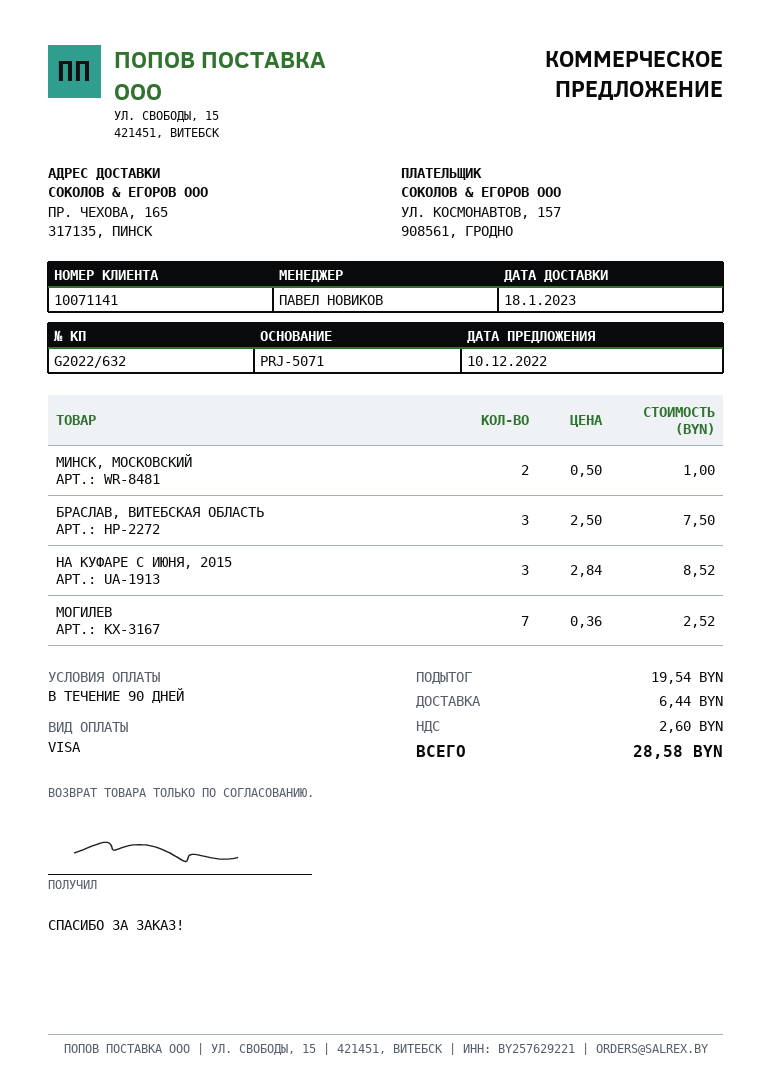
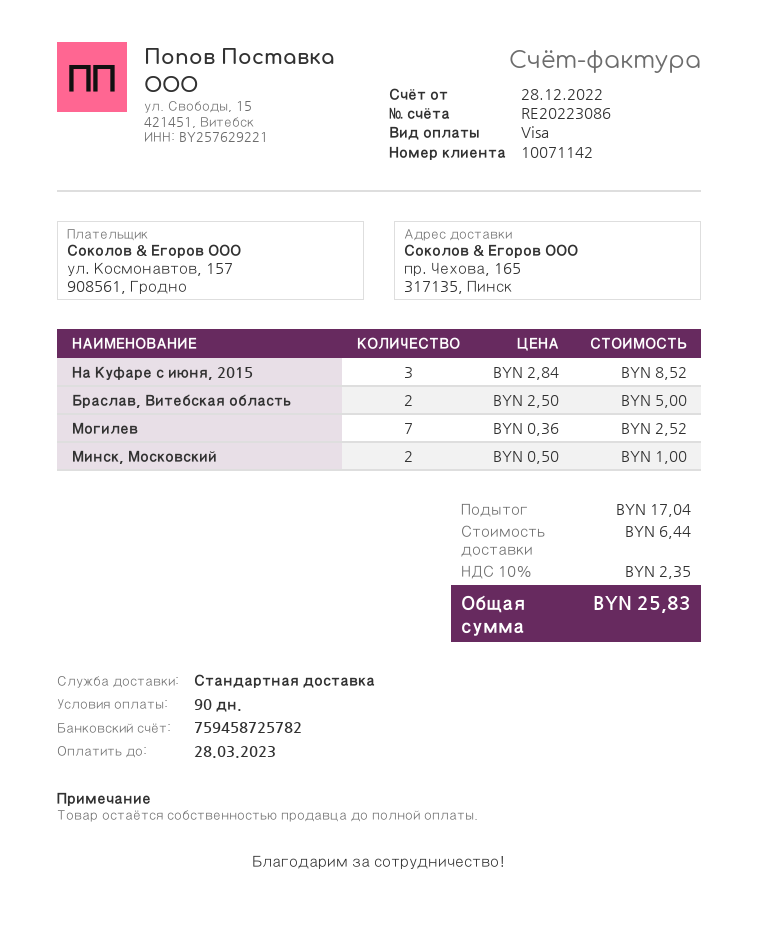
customer number: 10071141 -> 10071142
БРАСЛАВ, ВИТЕБСКАЯ ОБЛАСТЬ: 3 x 2.50 = 7.50 -> 2 x 2.50 = 5.00
subtotal: 19.54 -> 17.04
tax: 2.60 -> 2.35
total: 28.58 -> 25.83

